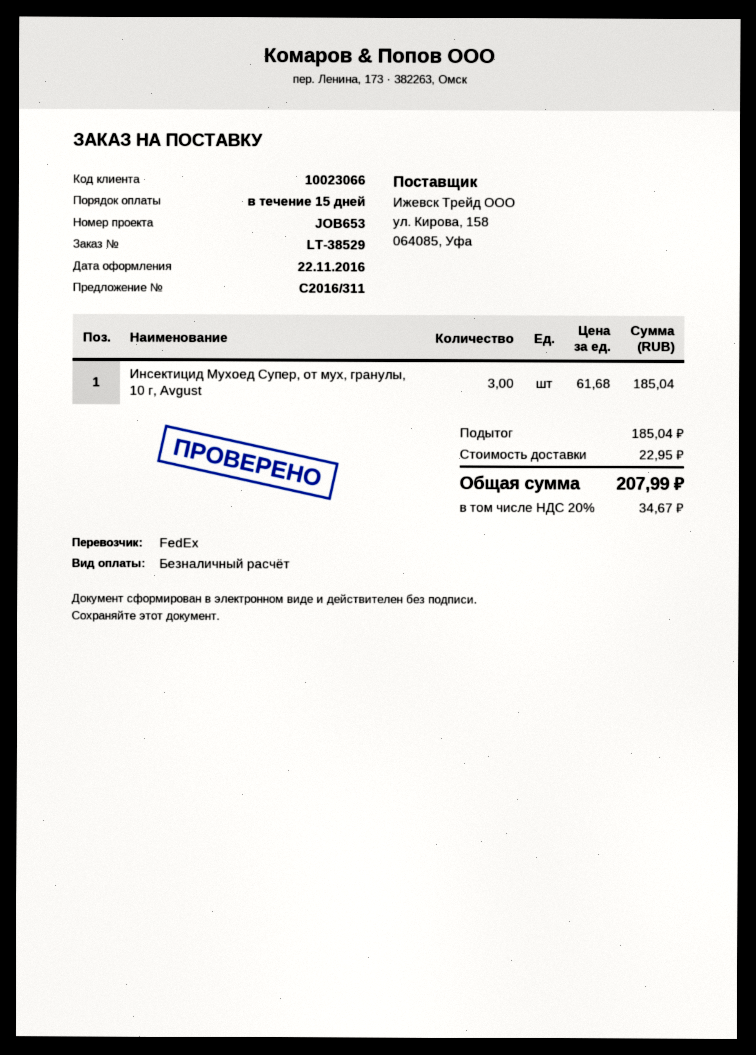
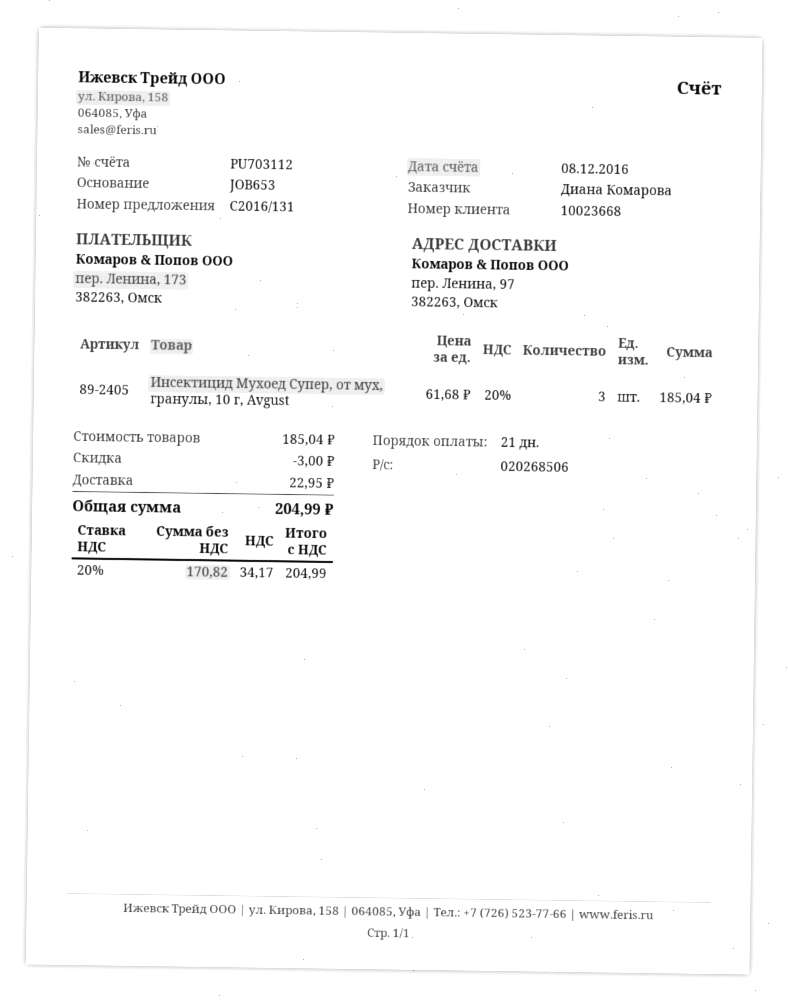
quote number: C2016/311 -> C2016/131
payment terms: 15 days -> 21 days
customer number: 10023066 -> 10023668
discount: none -> 3.00
tax: 20% = 34.67 -> 20% = 34.17
total: 207.99 -> 204.99

